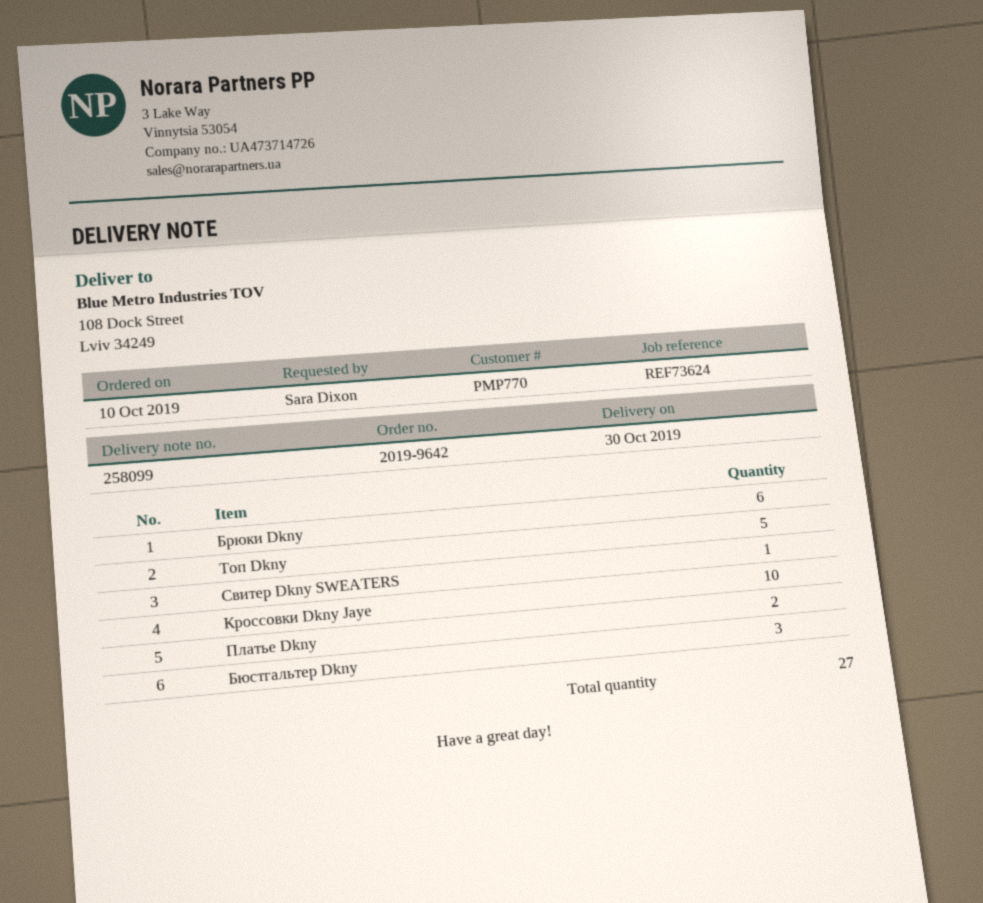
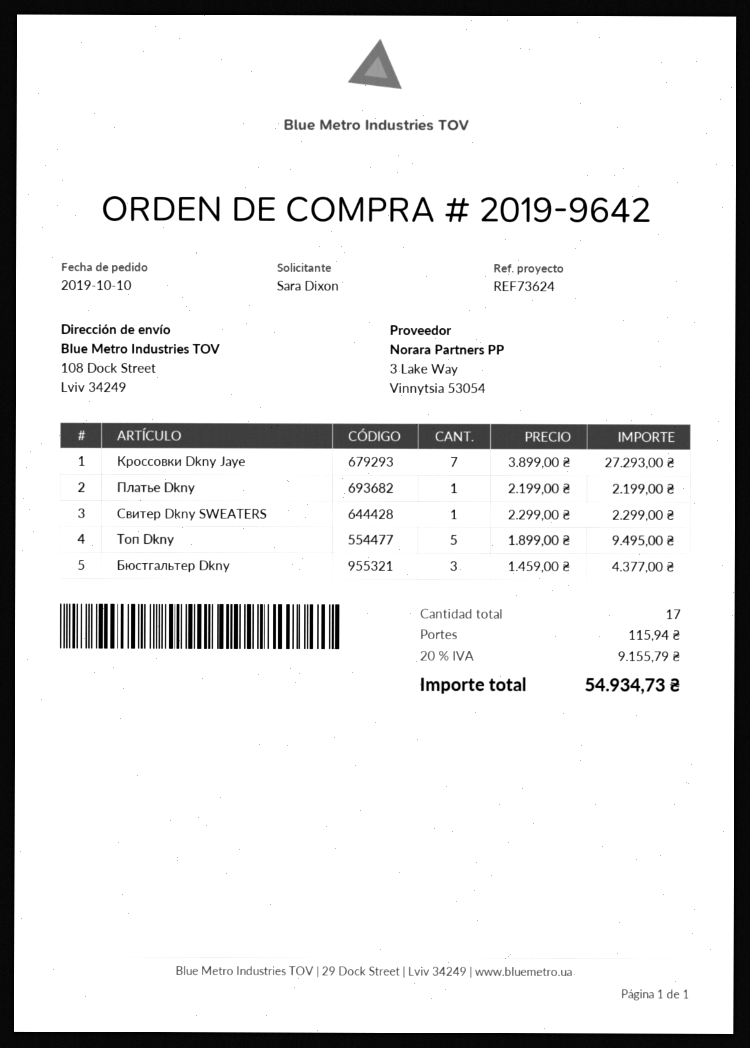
Брюки Dkny: 6 -> none
Кроссовки Dkny Jaye: 10 -> 7
Платье Dkny: 2 -> 1
total quantity: 27 -> 17

